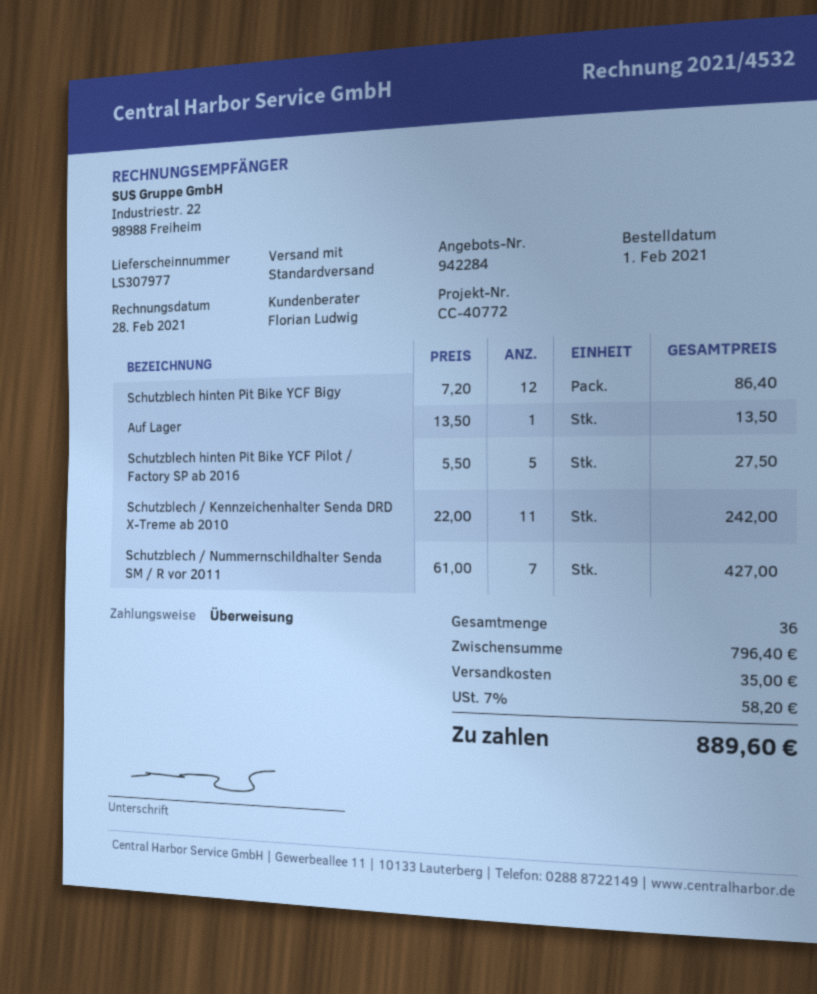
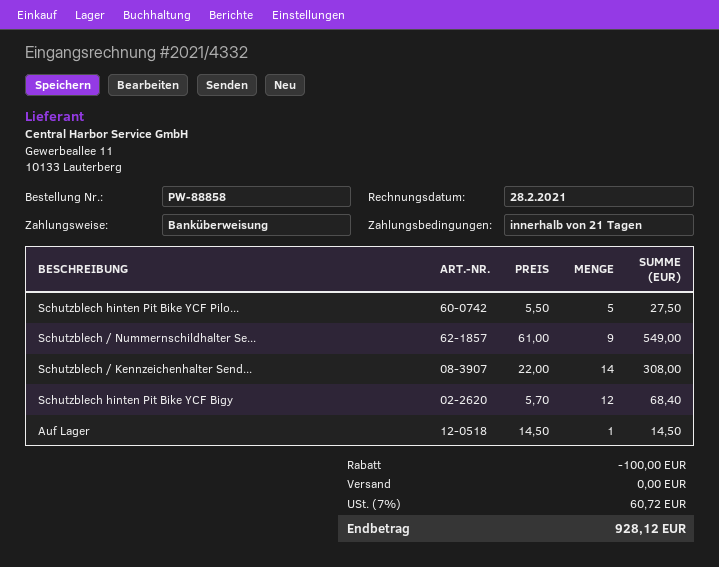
invoice number: 2021/4532 -> 2021/4332
Schutzblech hinten Pit Bike YCF Bigy: 12 x 7.20 = 86.40 -> 12 x 5.70 = 68.40
Auf Lager: 1 x 13.50 = 13.50 -> 1 x 14.50 = 14.50
Schutzblech / Kennzeichenhalter Senda DRD X-Treme ab 2010: 11 x 22.00 = 242.00 -> 14 x 22.00 = 308.00
Schutzblech / Nummernschildhalter Senda SM / R vor 2011: 7 x 61.00 = 427.00 -> 9 x 61.00 = 549.00
discount: none -> 100.00
shipping: 35.00 -> 0.00
tax: 7% = 58.20 -> 7% = 60.72
total: 889.60 -> 928.12

